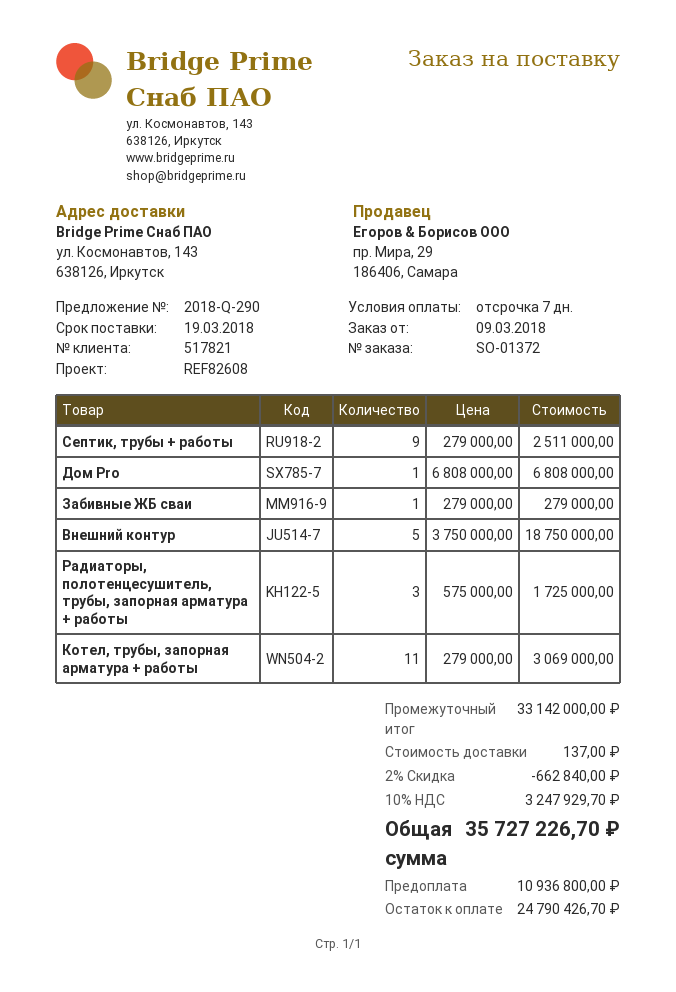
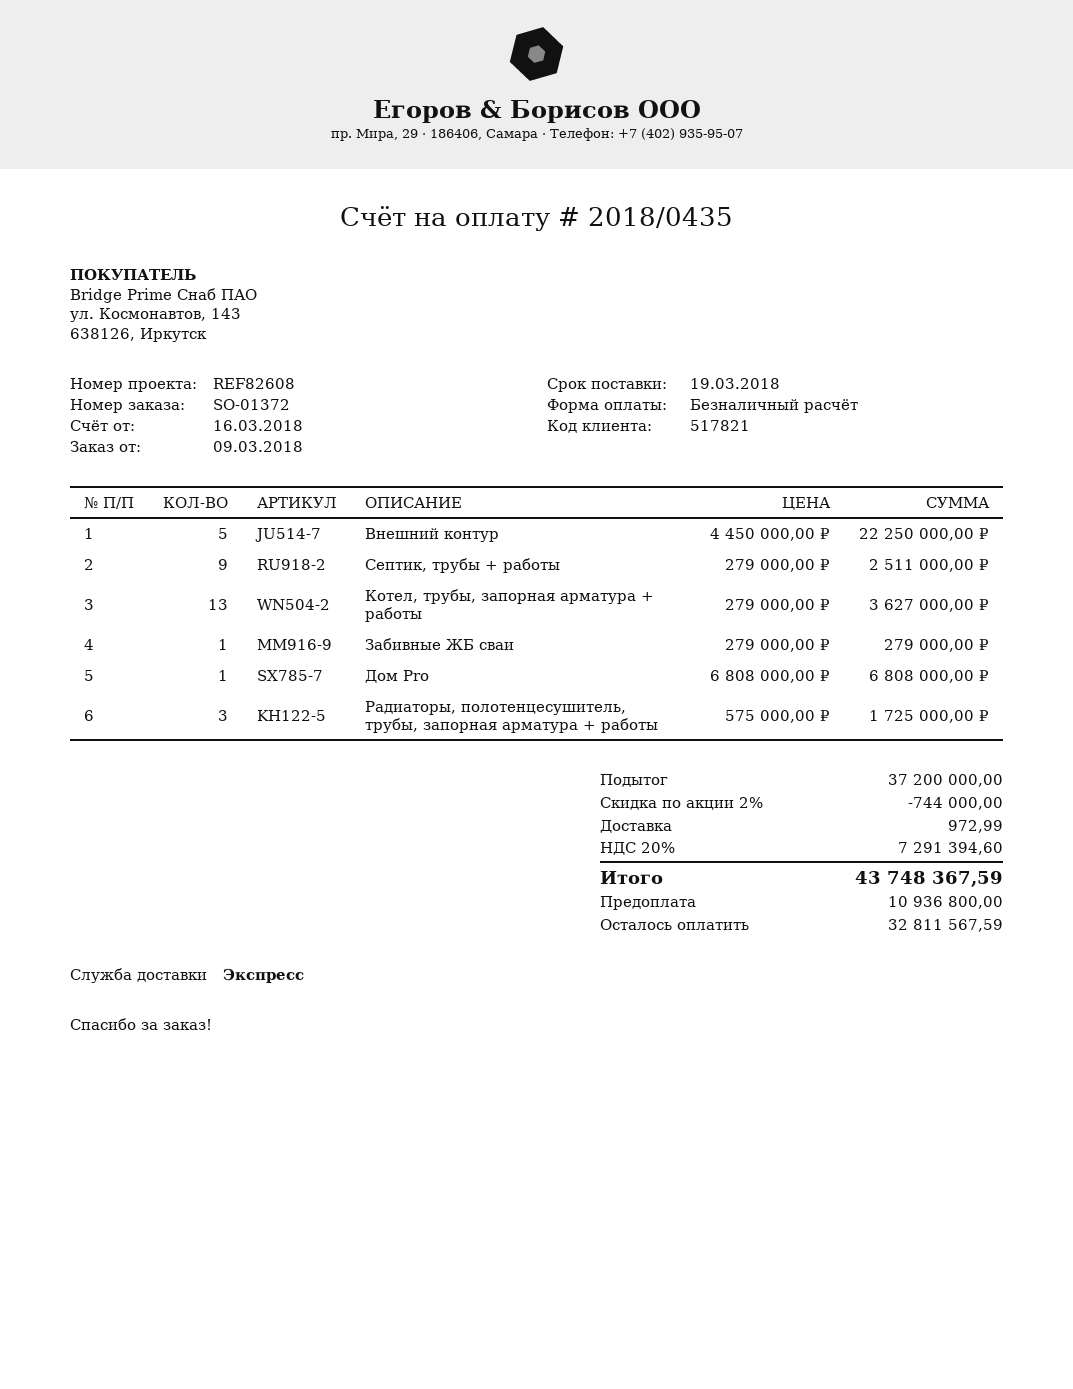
Внешний контур: 5 x 3750000.00 = 18750000.00 -> 5 x 4450000.00 = 22250000.00
Котел, трубы, запорная арматура + работы: 11 x 279000.00 = 3069000.00 -> 13 x 279000.00 = 3627000.00
subtotal: 33142000.00 -> 37200000.00
discount: 2% = 662840.00 -> 2% = 744000.00
shipping: 137.00 -> 972.99
tax: 10% = 3247929.70 -> 20% = 7291394.60
total: 35727226.70 -> 43748367.59
balance: 24790426.70 -> 32811567.59

